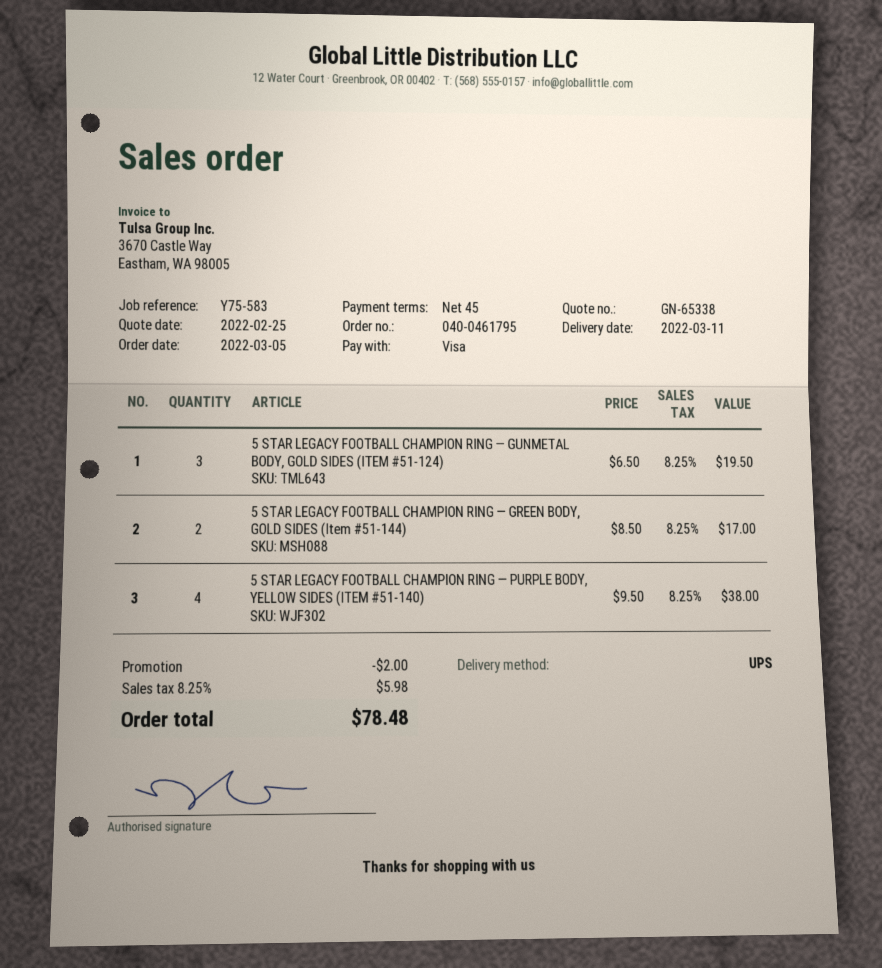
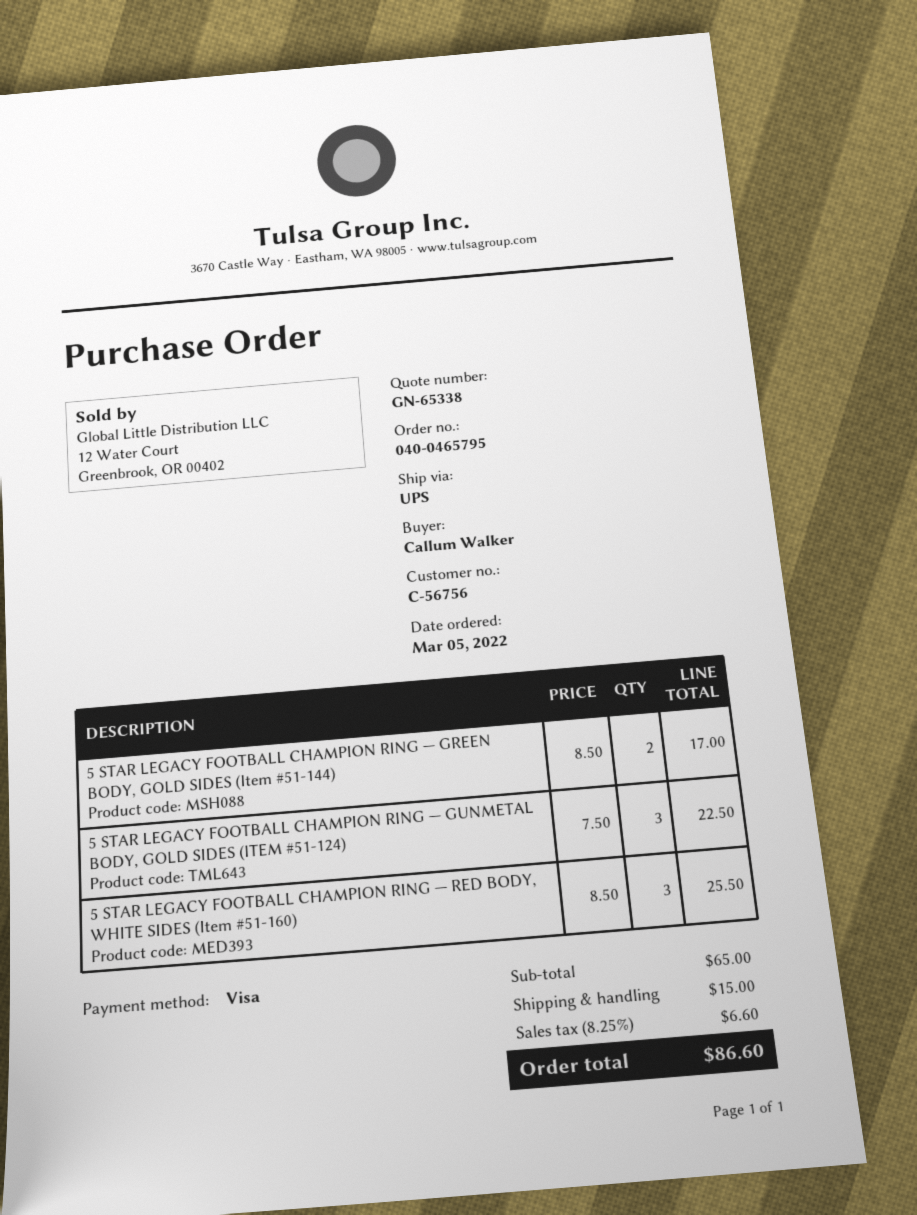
order number: 040-0461795 -> 040-0465795
5 STAR LEGACY FOOTBALL CHAMPION RING — GUNMETAL BODY, GOLD SIDES (ITEM #51-124): 3 x 6.50 = 19.50 -> 3 x 7.50 = 22.50
5 STAR LEGACY FOOTBALL CHAMPION RING — PURPLE BODY, YELLOW SIDES (ITEM #51-140): 4 x 9.50 = 38.00 -> none
5 STAR LEGACY FOOTBALL CHAMPION RING — RED BODY, WHITE SIDES (Item #51-160): none -> 3 x 8.50 = 25.50
discount: 2.00 -> none
shipping: none -> 15.00
tax: 8.25% = 5.98 -> 8.25% = 6.60
total: 78.48 -> 86.60

